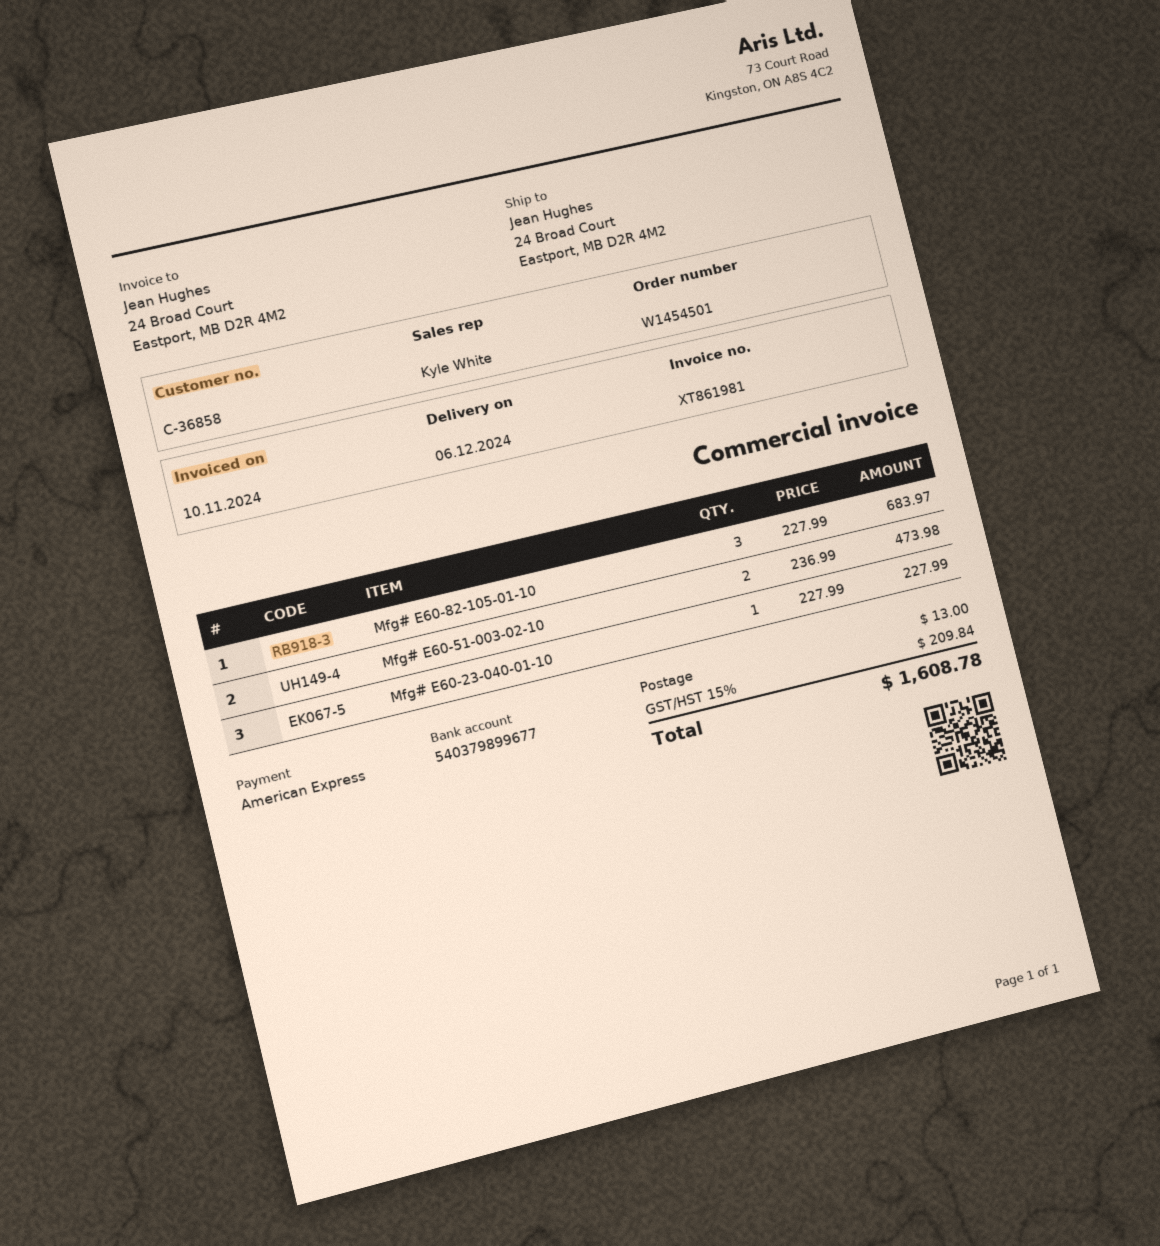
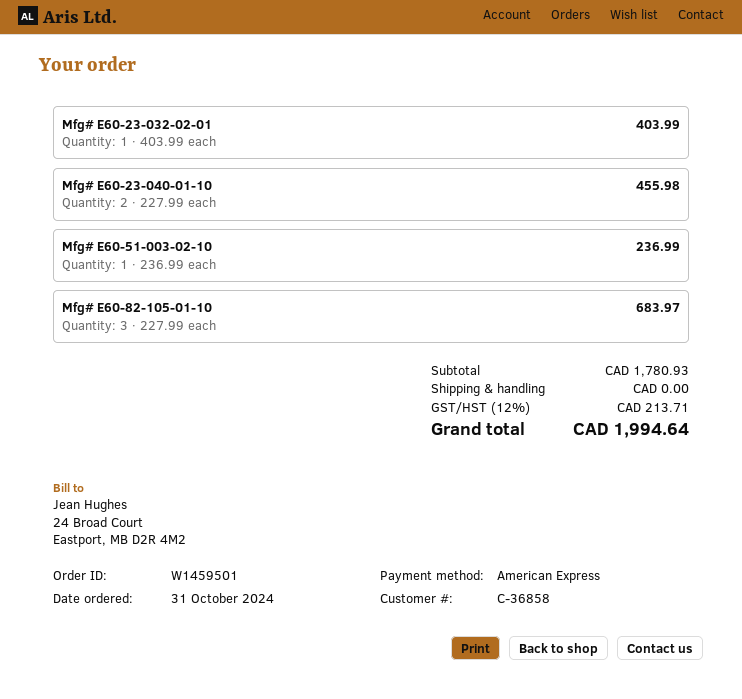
order number: W1454501 -> W1459501
Mfg# E60-51-003-02-10: 2 x 236.99 = 473.98 -> 1 x 236.99 = 236.99
Mfg# E60-23-040-01-10: 1 x 227.99 = 227.99 -> 2 x 227.99 = 455.98
Mfg# E60-23-032-02-01: none -> 1 x 403.99 = 403.99
shipping: 13.00 -> 0.00
tax: 15% = 209.84 -> 12% = 213.71
total: 1608.78 -> 1994.64

